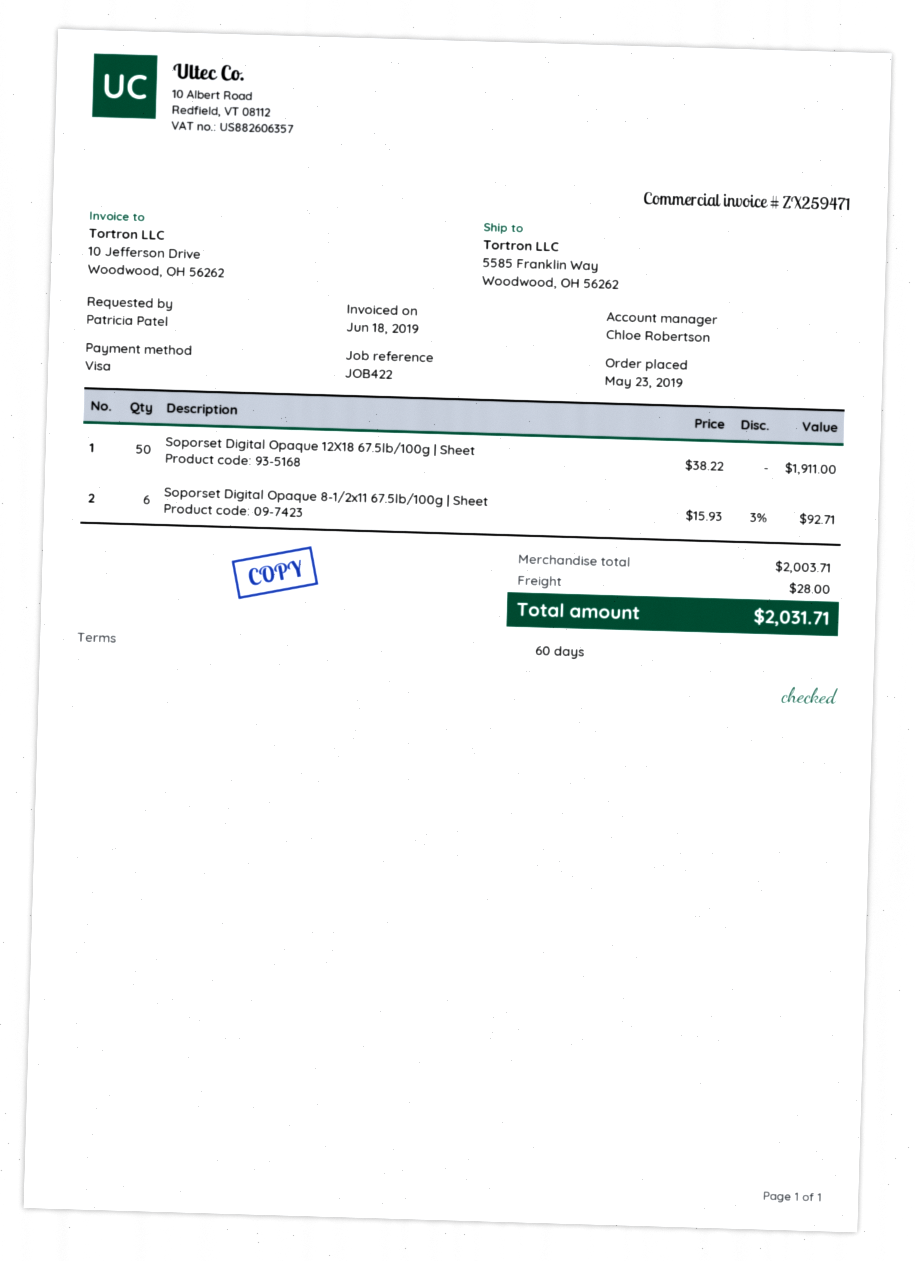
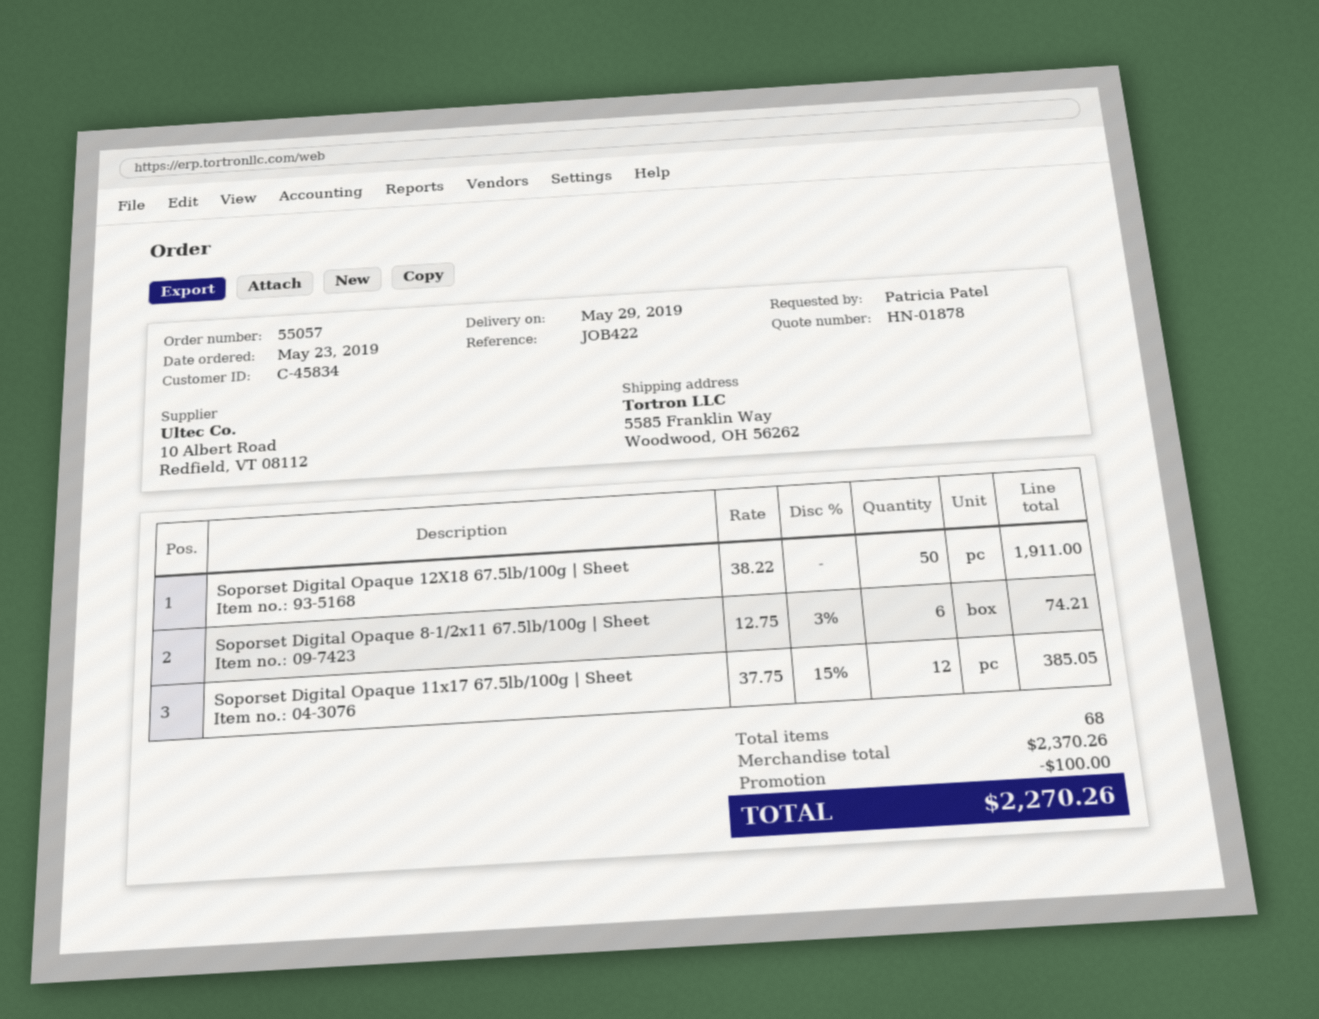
Soporset Digital Opaque 8-1/2x11 67.5lb/100g | Sheet: 6 x 15.93 - 3% = 92.71 -> 6 x 12.75 - 3% = 74.21
Soporset Digital Opaque 11x17 67.5lb/100g | Sheet: none -> 12 x 37.75 - 15% = 385.05
subtotal: 2003.71 -> 2370.26
discount: none -> 100.00
shipping: 28.00 -> none
total: 2031.71 -> 2270.26

